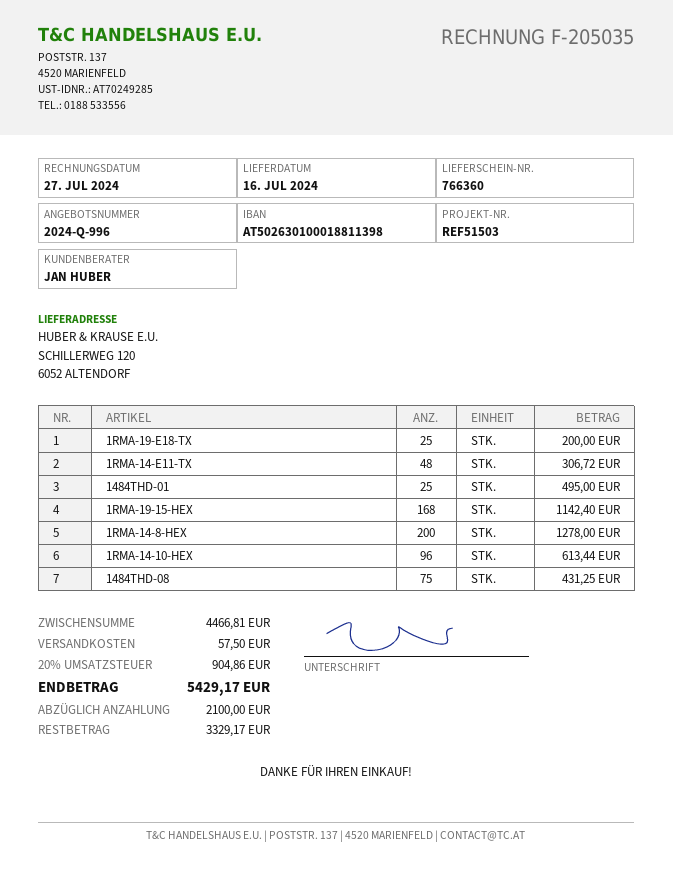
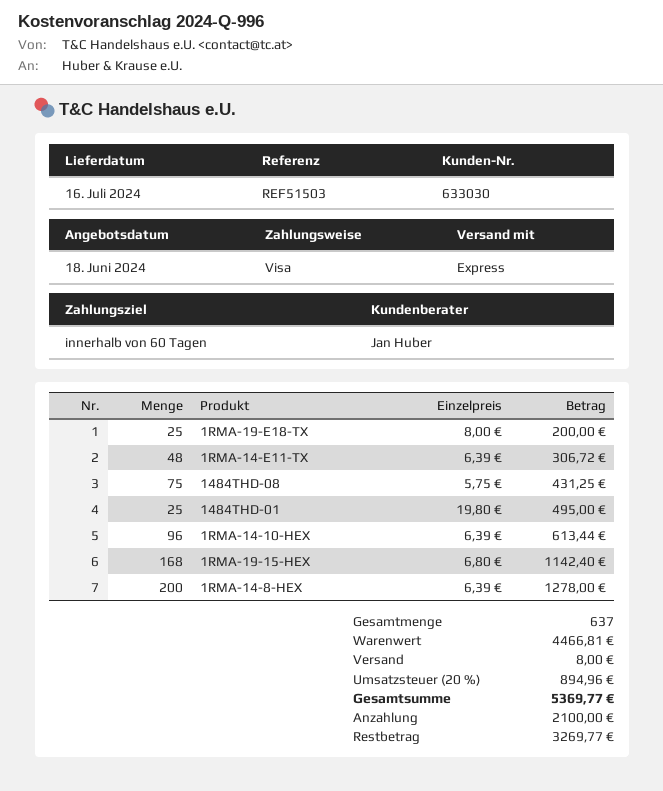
shipping: 57.50 -> 8.00
tax: 20% = 904.86 -> 20% = 894.96
total: 5429.17 -> 5369.77
balance: 3329.17 -> 3269.77

